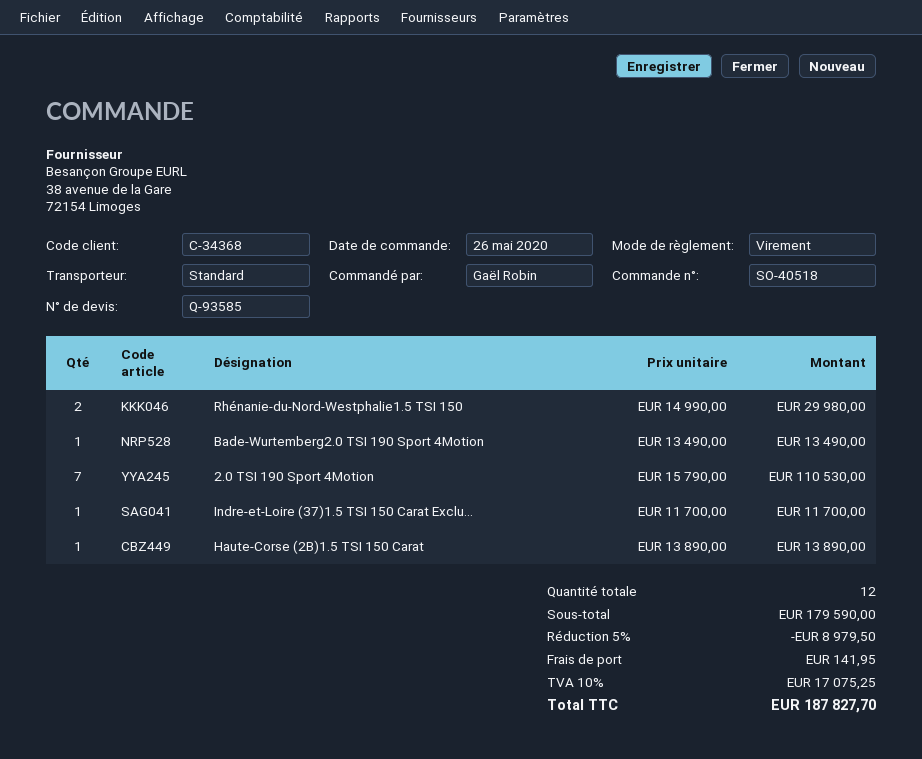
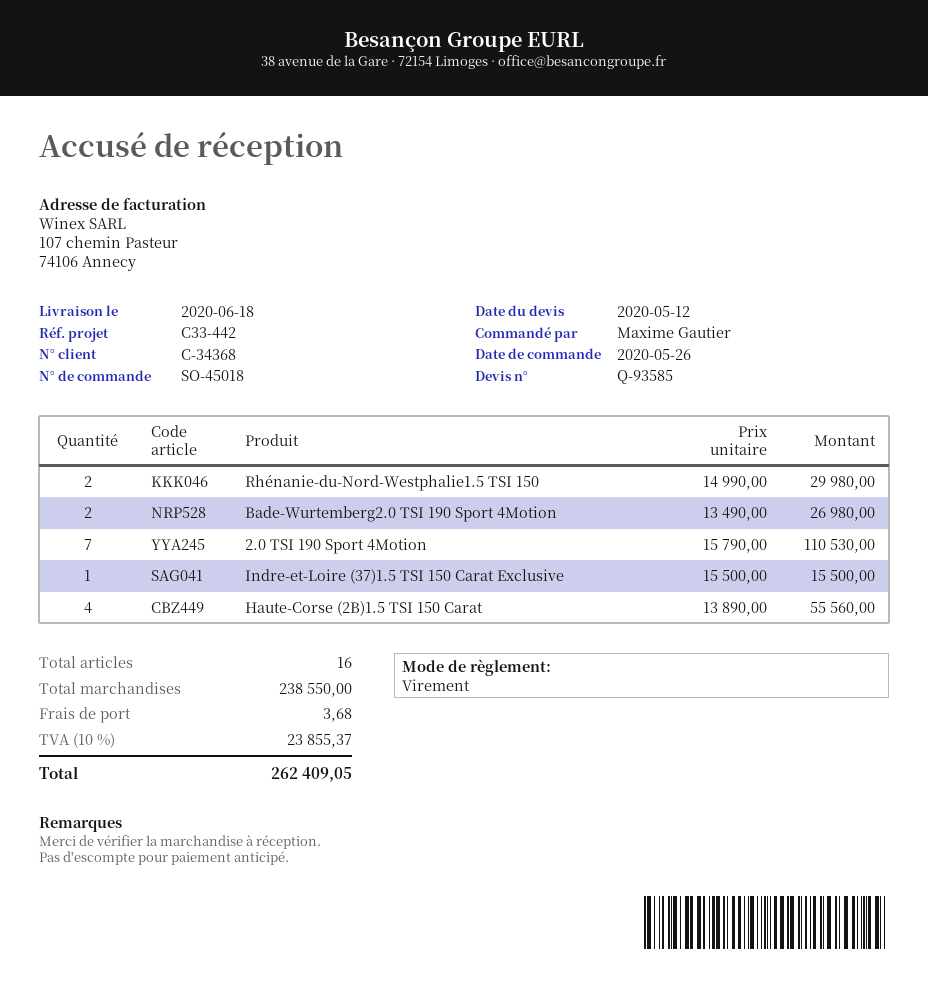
order number: SO-40518 -> SO-45018
ordered by: Gaël Robin -> Maxime Gautier
Bade-Wurtemberg2.0 TSI 190 Sport 4Motion: 1 x 13490.00 = 13490.00 -> 2 x 13490.00 = 26980.00
Indre-et-Loire (37)1.5 TSI 150 Carat Exclu...: 1 x 11700.00 = 11700.00 -> 1 x 15500.00 = 15500.00
Haute-Corse (2B)1.5 TSI 150 Carat: 1 x 13890.00 = 13890.00 -> 4 x 13890.00 = 55560.00
total quantity: 12 -> 16
subtotal: 179590.00 -> 238550.00
discount: 5% = 8979.50 -> none
shipping: 141.95 -> 3.68
tax: 10% = 17075.25 -> 10% = 23855.37
total: 187827.70 -> 262409.05

